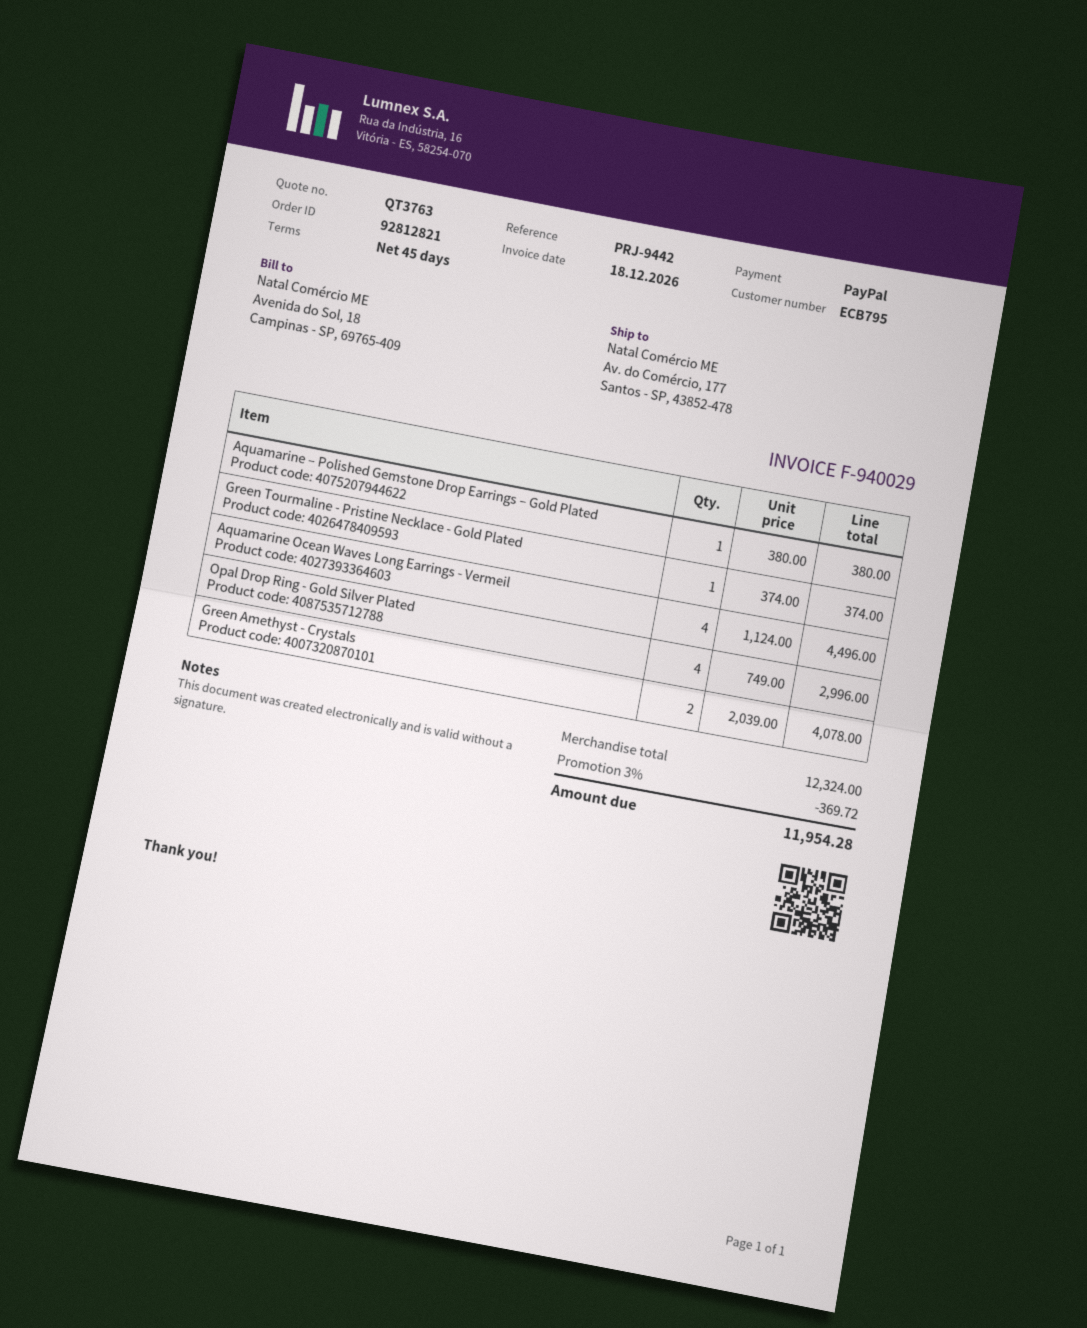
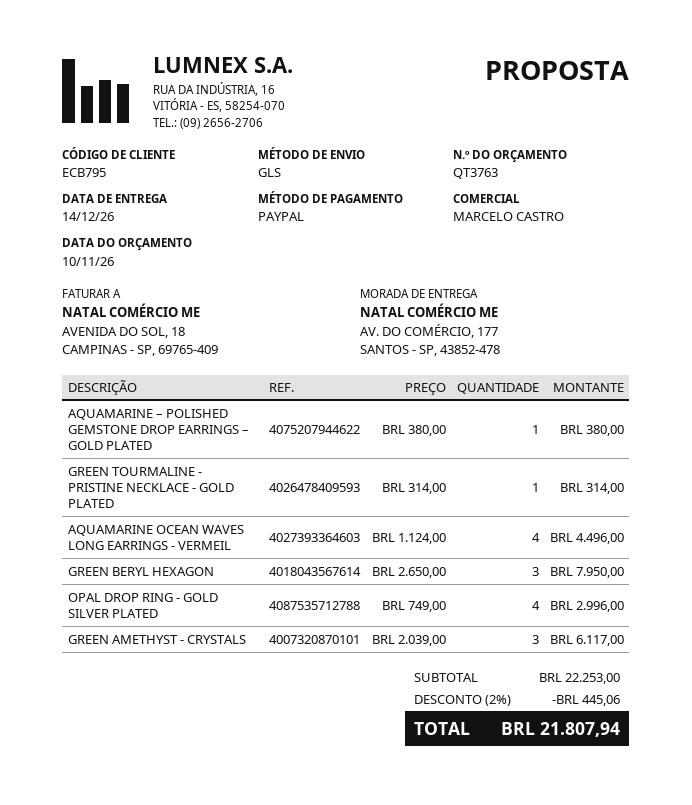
Green Tourmaline - Pristine Necklace - Gold Plated: 1 x 374.00 = 374.00 -> 1 x 314.00 = 314.00
Green Amethyst - Crystals: 2 x 2039.00 = 4078.00 -> 3 x 2039.00 = 6117.00
GREEN BERYL HEXAGON: none -> 3 x 2650.00 = 7950.00
subtotal: 12324.00 -> 22253.00
discount: 3% = 369.72 -> 2% = 445.06
total: 11954.28 -> 21807.94

